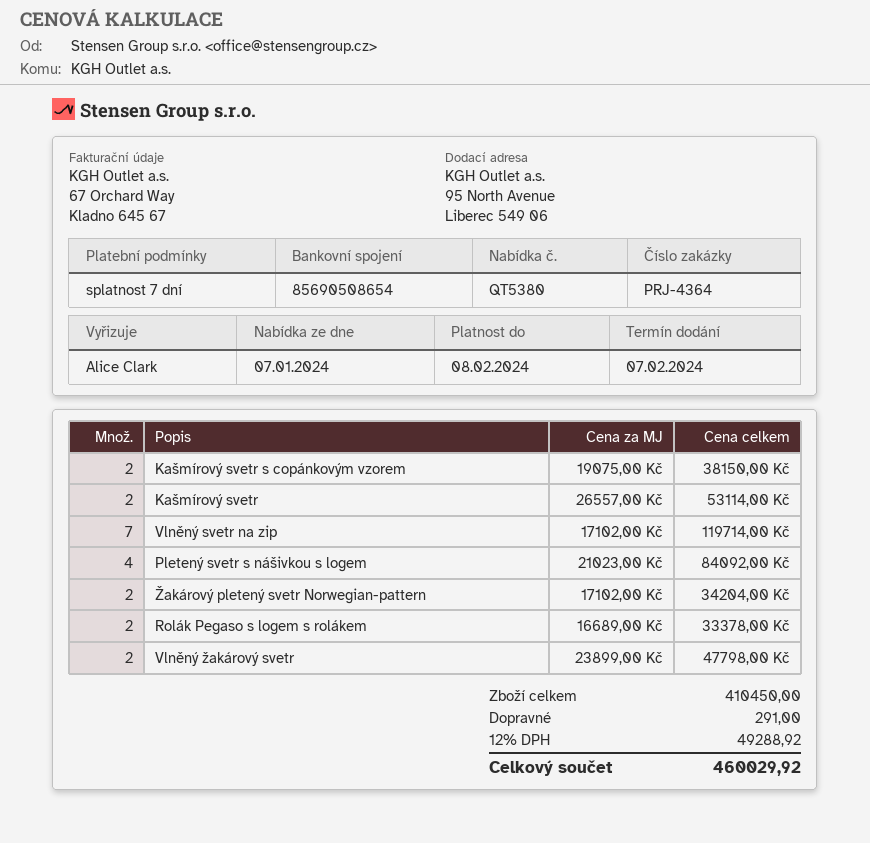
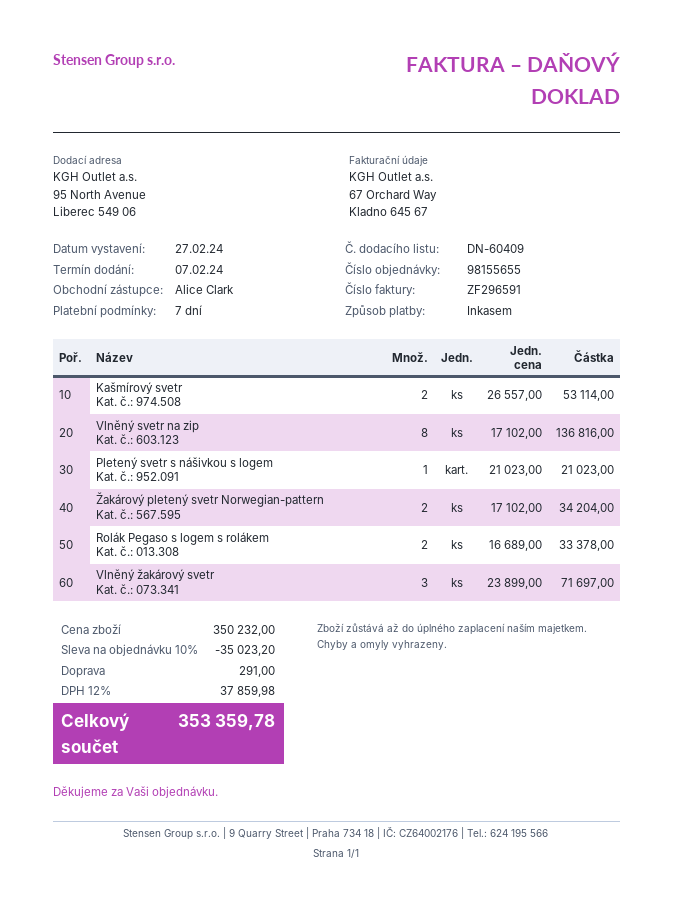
Kašmírový svetr s copánkovým vzorem: 2 x 19075.00 = 38150.00 -> none
Vlněný svetr na zip: 7 x 17102.00 = 119714.00 -> 8 x 17102.00 = 136816.00
Pletený svetr s nášivkou s logem: 4 x 21023.00 = 84092.00 -> 1 x 21023.00 = 21023.00
Vlněný žakárový svetr: 2 x 23899.00 = 47798.00 -> 3 x 23899.00 = 71697.00
subtotal: 410450.00 -> 350232.00
discount: none -> 10% = 35023.20
tax: 12% = 49288.92 -> 12% = 37859.98
total: 460029.92 -> 353359.78

